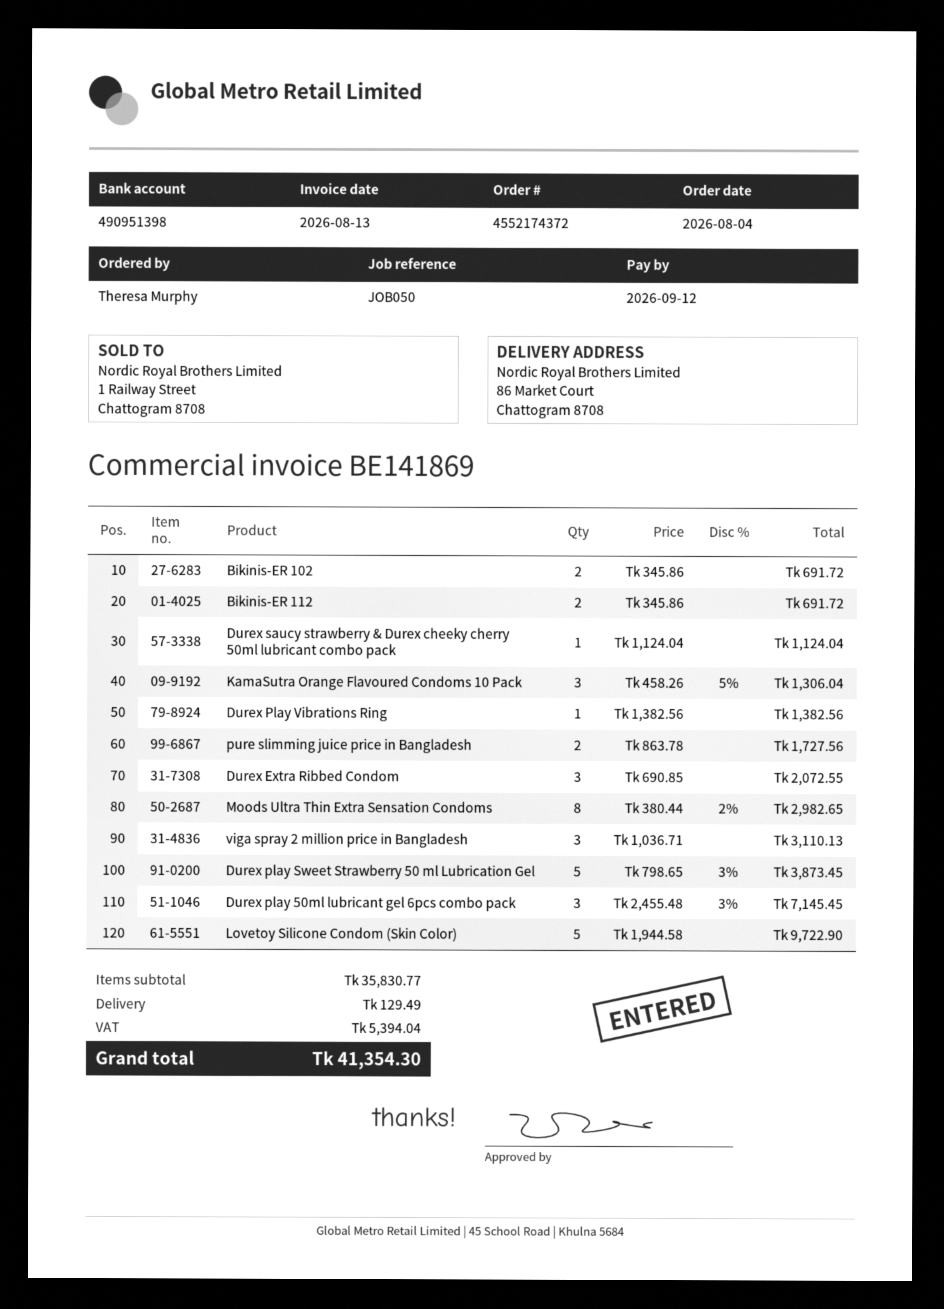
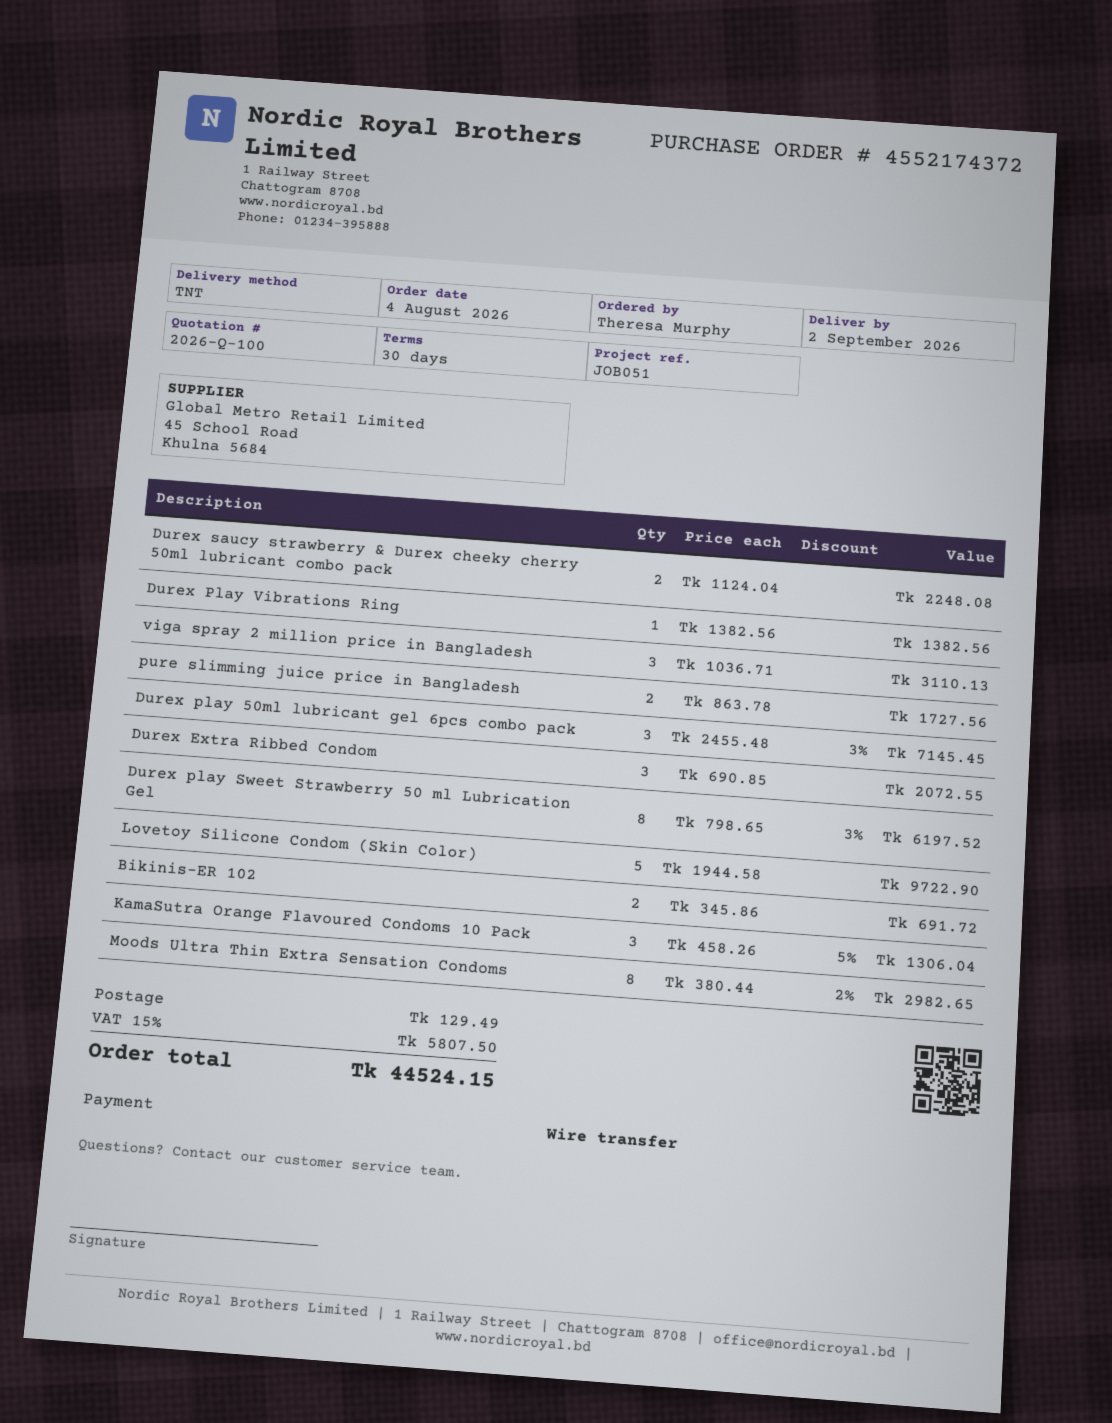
reference: JOB050 -> JOB051
Bikinis-ER 112: 2 x 345.86 = 691.72 -> none
Durex saucy strawberry & Durex cheeky cherry 50ml lubricant combo pack: 1 x 1124.04 = 1124.04 -> 2 x 1124.04 = 2248.08
Durex play Sweet Strawberry 50 ml Lubrication Gel: 5 x 798.65 - 3% = 3873.45 -> 8 x 798.65 - 3% = 6197.52
tax: 5394.04 -> 5807.50
total: 41354.30 -> 44524.15

